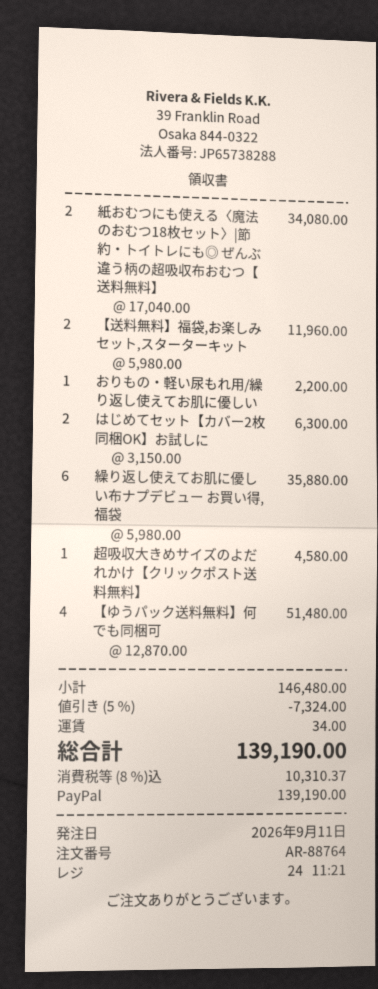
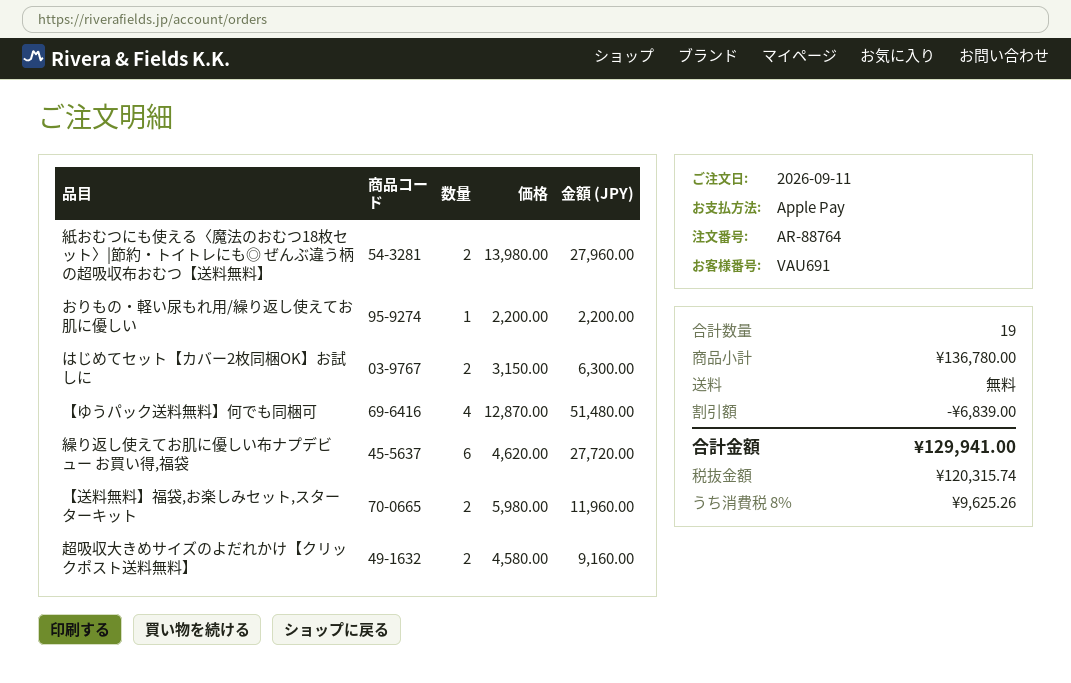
payment method: PayPal -> Apple Pay
紙おむつにも使える〈魔法のおむつ18枚セット〉|節約・トイトレにも◎ ぜんぶ違う柄の超吸収布おむつ【送料無料】: 2 x 17040.00 = 34080.00 -> 2 x 13980.00 = 27960.00
繰り返し使えてお肌に優しい布ナプデビュー お買い得,福袋: 6 x 5980.00 = 35880.00 -> 6 x 4620.00 = 27720.00
超吸収大きめサイズのよだれかけ【クリックポスト送料無料】: 1 x 4580.00 = 4580.00 -> 2 x 4580.00 = 9160.00
subtotal: 146480.00 -> 136780.00
discount: 7324.00 -> 6839.00
shipping: 34.00 -> 0.00
tax: 8% = 10310.37 -> 8% = 9625.26
total: 139190.00 -> 129941.00

